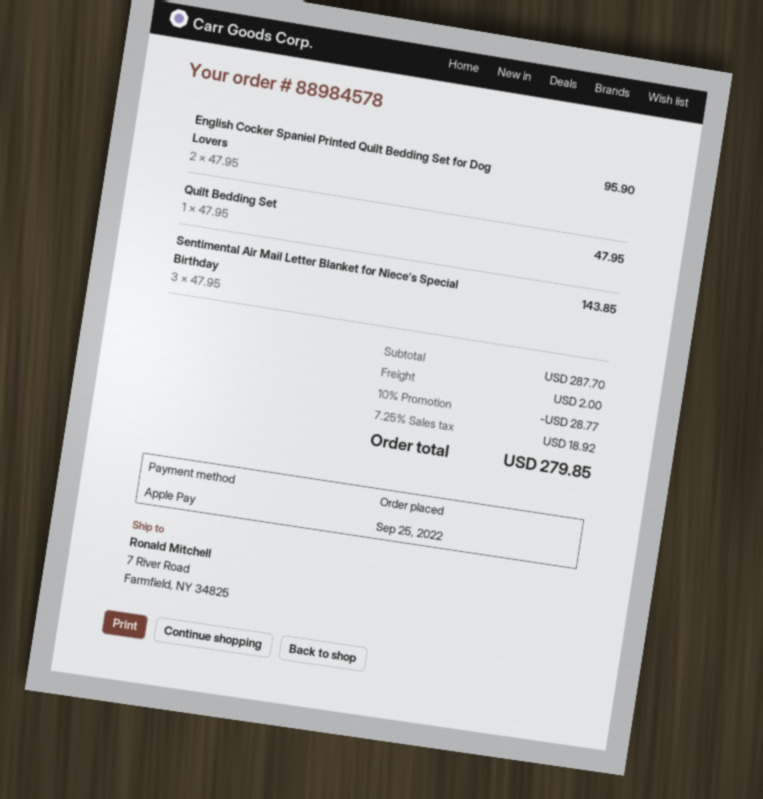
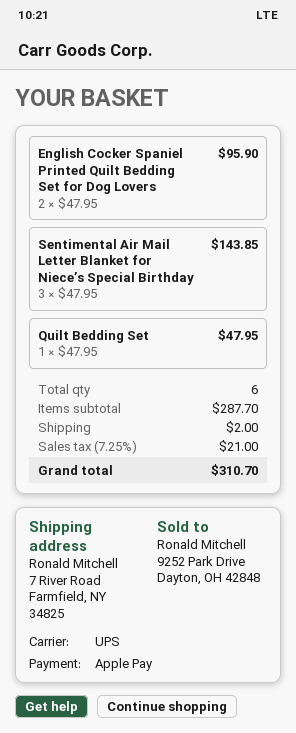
discount: 10% = 28.77 -> none
tax: 7.25% = 18.92 -> 7.25% = 21.00
total: 279.85 -> 310.70

